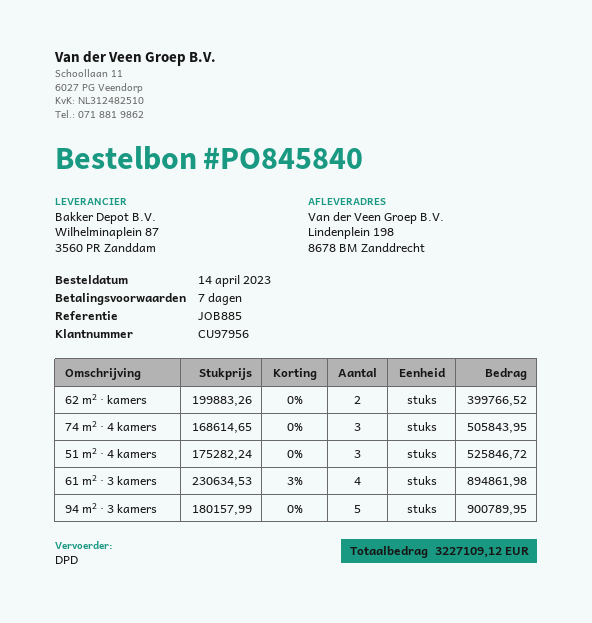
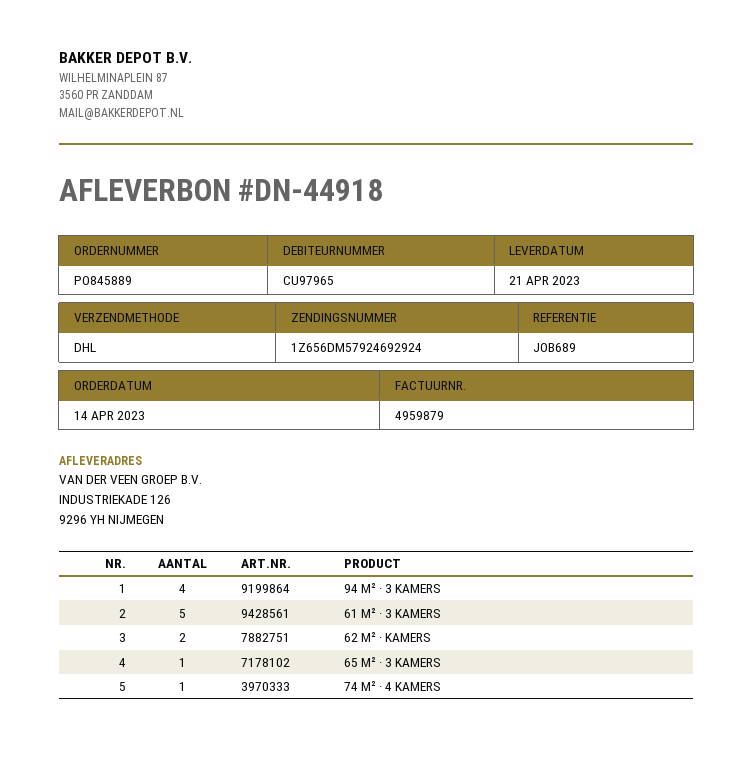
order number: PO845840 -> PO845889
customer number: CU97956 -> CU97965
reference: JOB885 -> JOB689
shipping method: DPD -> DHL
ship to: Lindenplein 198, 8678 BM Zanddrecht -> INDUSTRIEKADE 126, 9296 YH NIJMEGEN
74 m² · 4 kamers: 3 -> 1
51 m² · 4 kamers: 3 -> none
61 m² · 3 kamers: 4 -> 5
94 m² · 3 kamers: 5 -> 4
65 M² · 3 KAMERS: none -> 1

